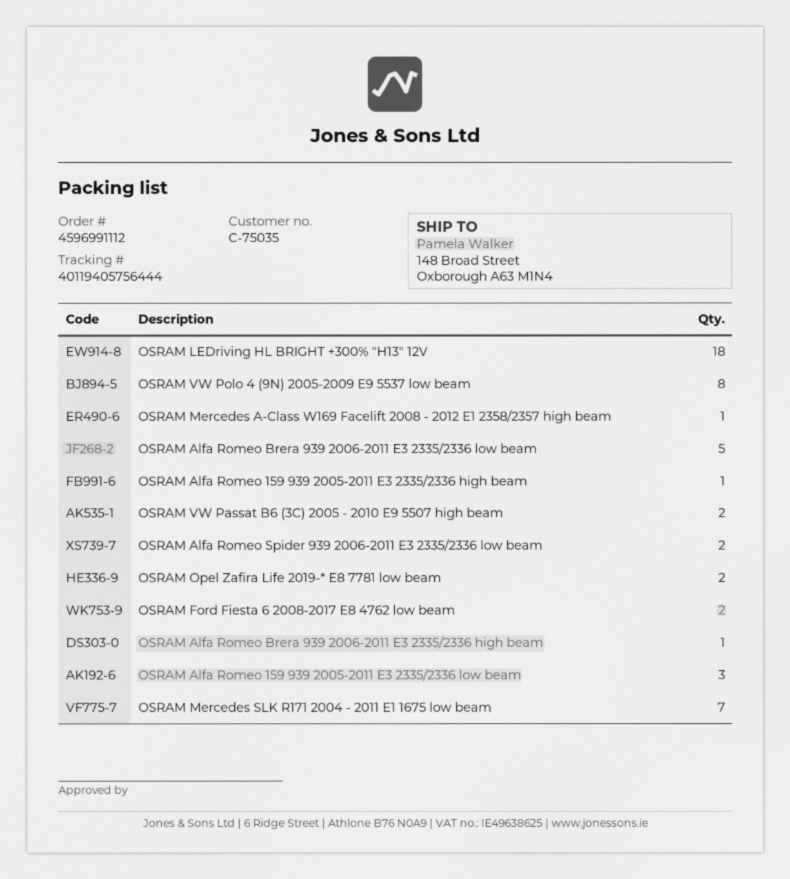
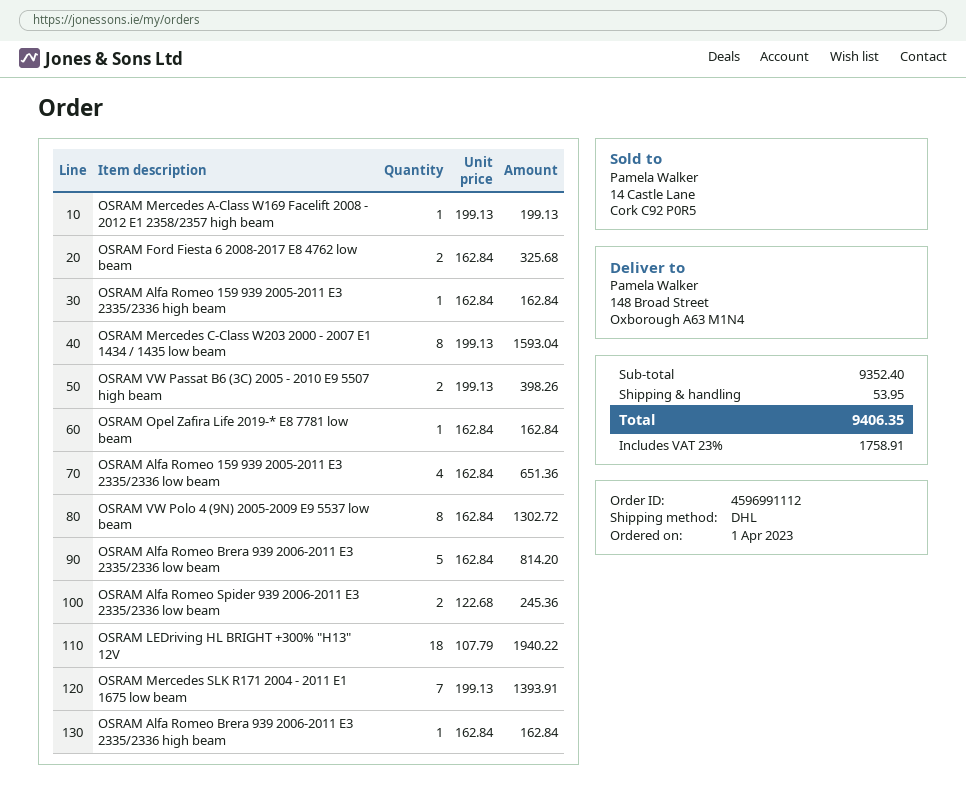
OSRAM Opel Zafira Life 2019-* E8 7781 low beam: 2 -> 1
OSRAM Alfa Romeo 159 939 2005-2011 E3 2335/2336 low beam: 3 -> 4
OSRAM Mercedes C-Class W203 2000 - 2007 E1 1434 / 1435 low beam: none -> 8

